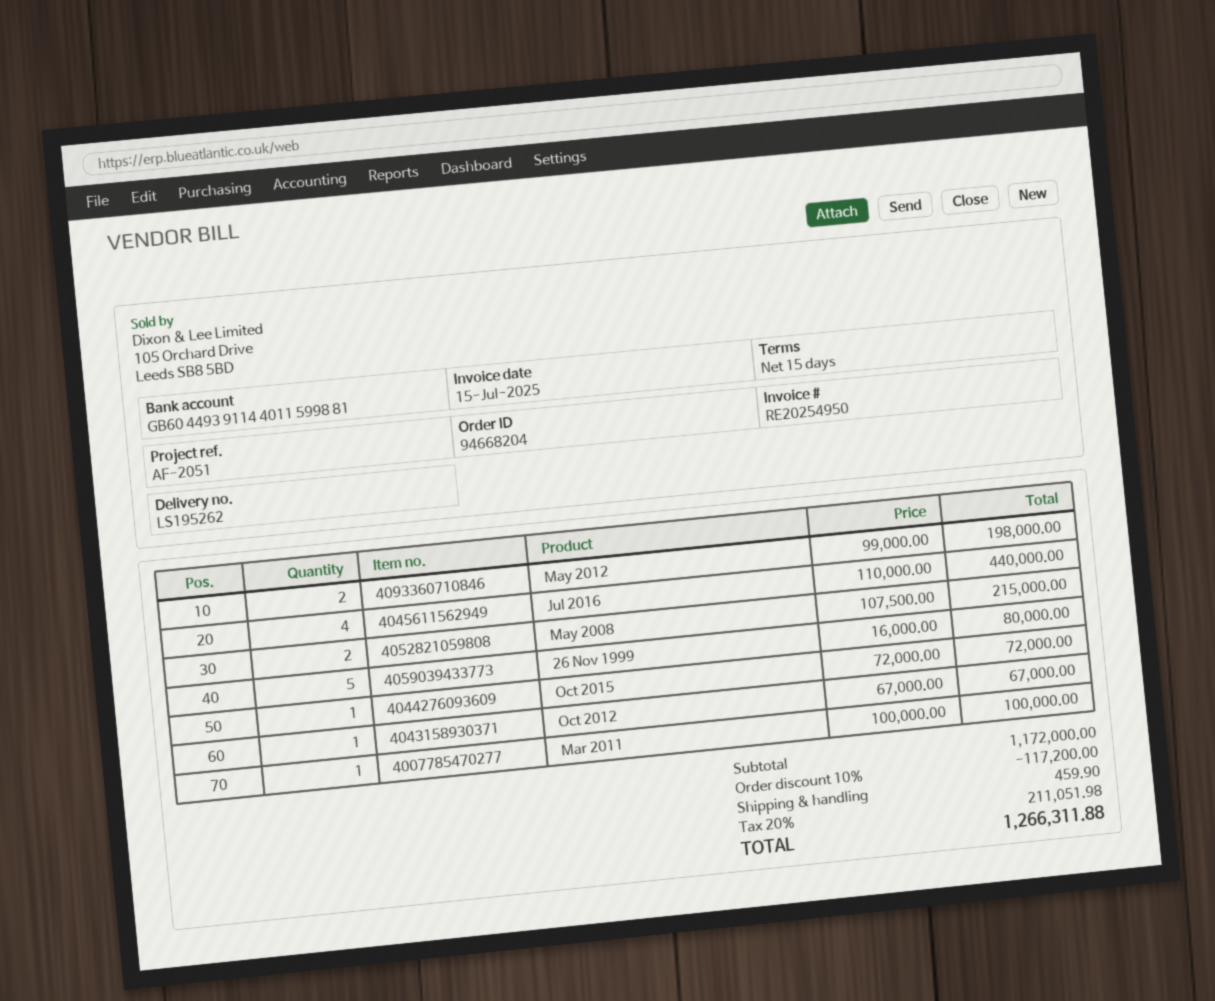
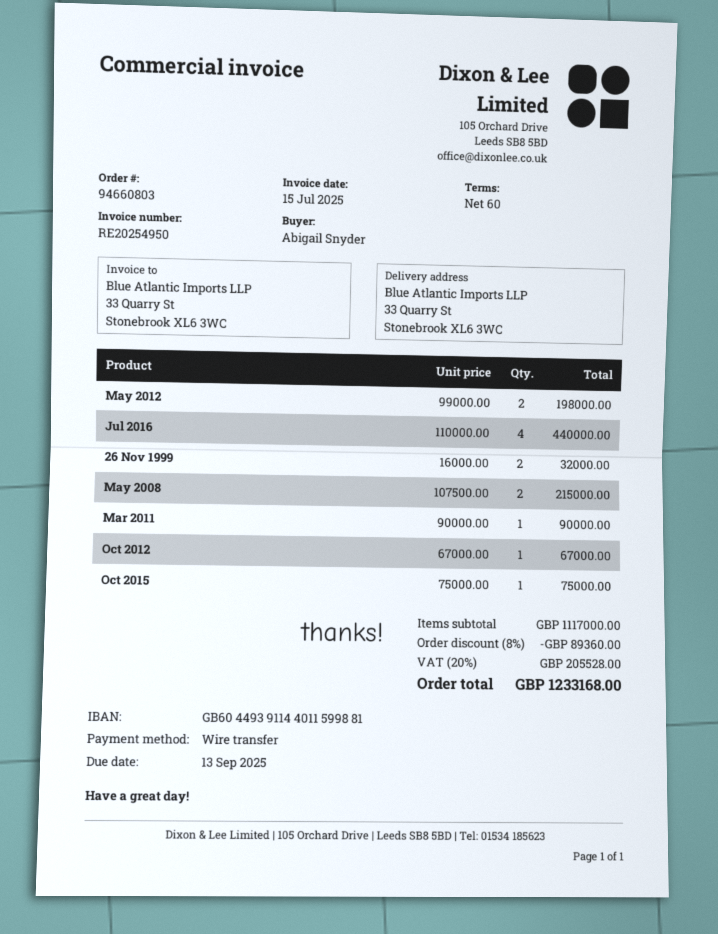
order number: 94668204 -> 94660803
payment terms: 15 days -> 60 days
26 Nov 1999: 5 x 16000.00 = 80000.00 -> 2 x 16000.00 = 32000.00
Oct 2015: 1 x 72000.00 = 72000.00 -> 1 x 75000.00 = 75000.00
Mar 2011: 1 x 100000.00 = 100000.00 -> 1 x 90000.00 = 90000.00
subtotal: 1172000.00 -> 1117000.00
discount: 10% = 117200.00 -> 8% = 89360.00
shipping: 459.90 -> none
tax: 20% = 211051.98 -> 20% = 205528.00
total: 1266311.88 -> 1233168.00

